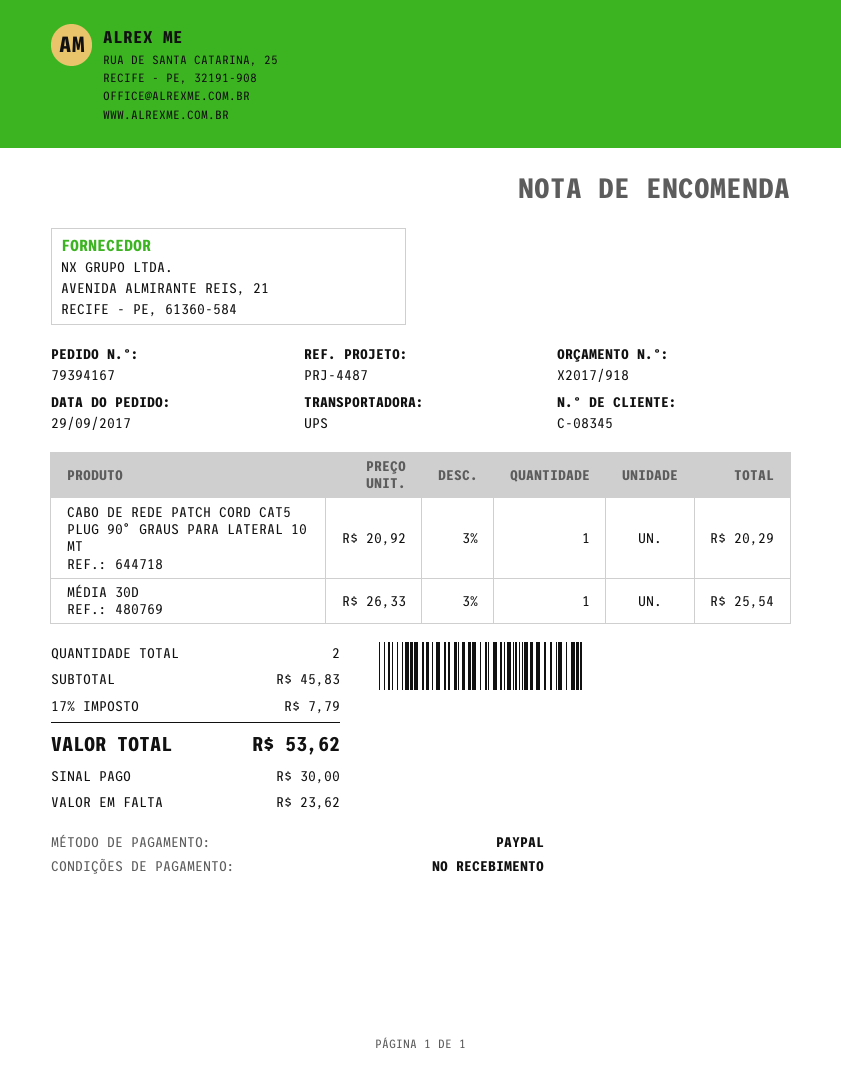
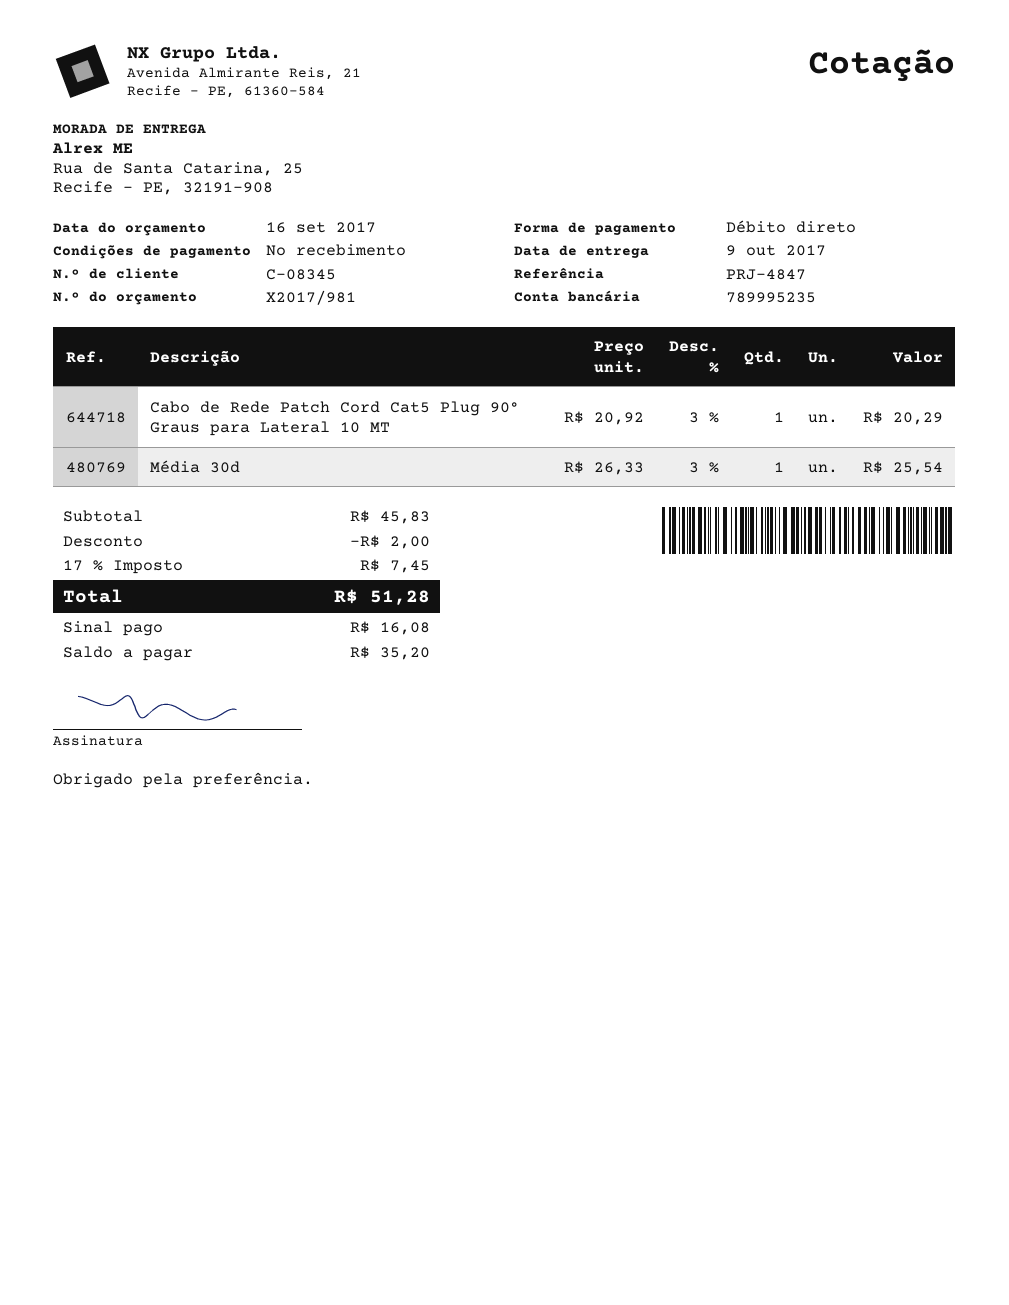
quote number: X2017/918 -> X2017/981
reference: PRJ-4487 -> PRJ-4847
payment method: PayPal -> direct debit
discount: none -> 2.00
tax: 17% = 7.79 -> 17% = 7.45
total: 53.62 -> 51.28
deposit: 30.00 -> 16.08
balance: 23.62 -> 35.20

